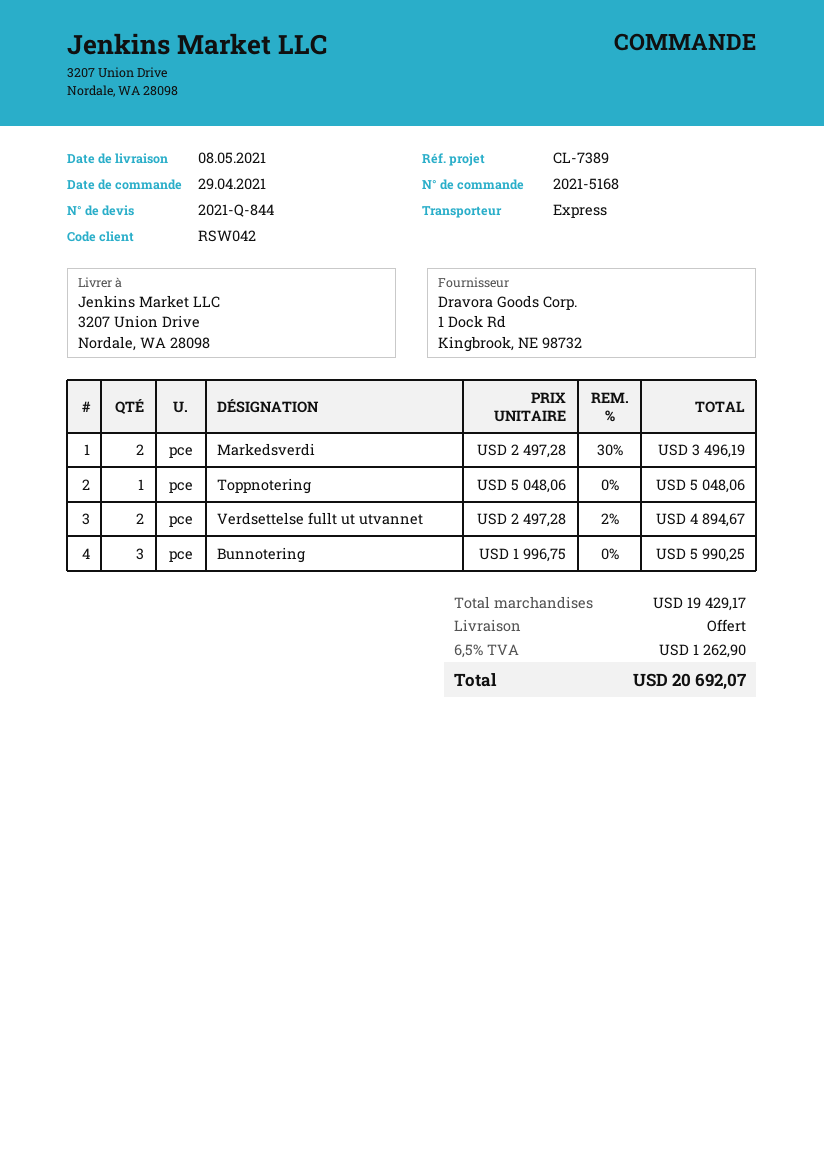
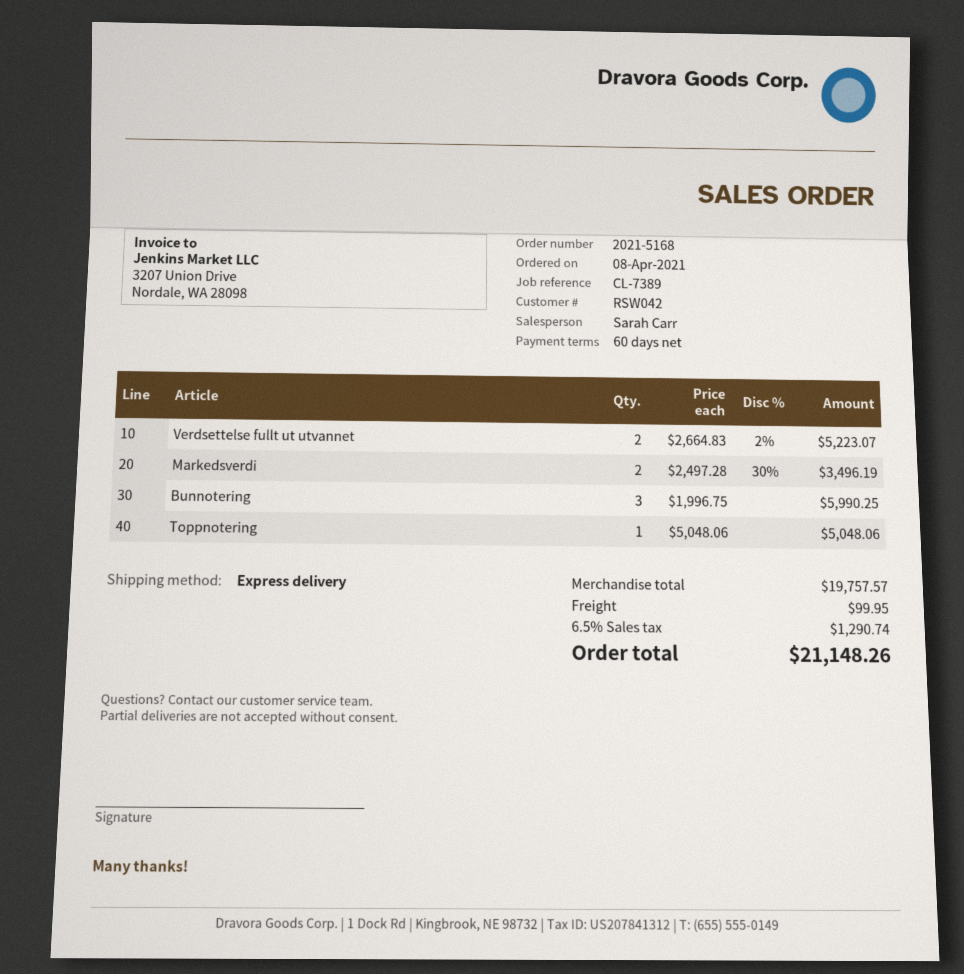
order date: 2021-04-29 -> 2021-04-08
Verdsettelse fullt ut utvannet: 2 x 2497.28 - 2% = 4894.67 -> 2 x 2664.83 - 2% = 5223.07
subtotal: 19429.17 -> 19757.57
shipping: 0.00 -> 99.95
tax: 6.5% = 1262.90 -> 6.5% = 1290.74
total: 20692.07 -> 21148.26

